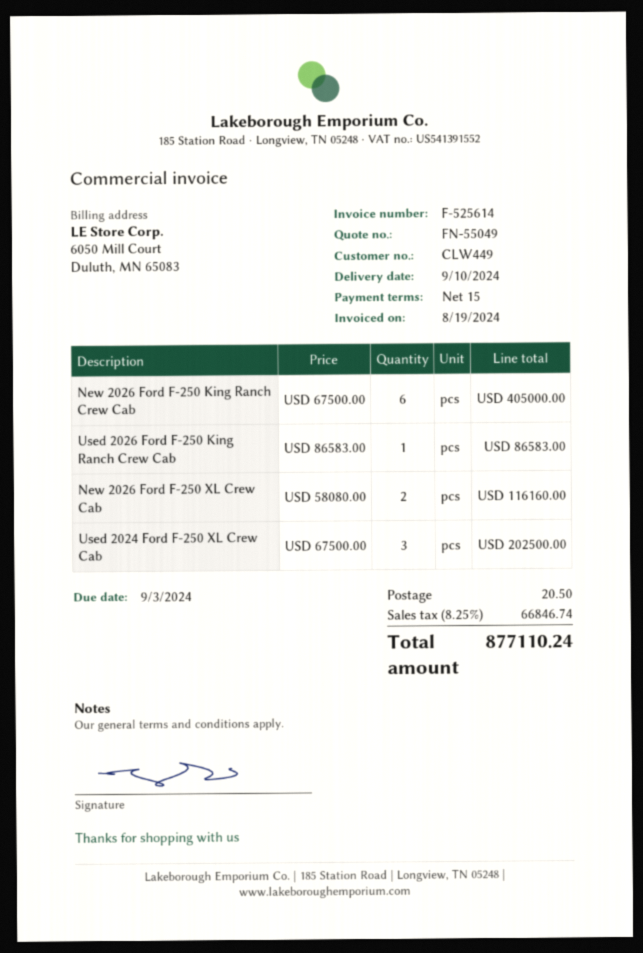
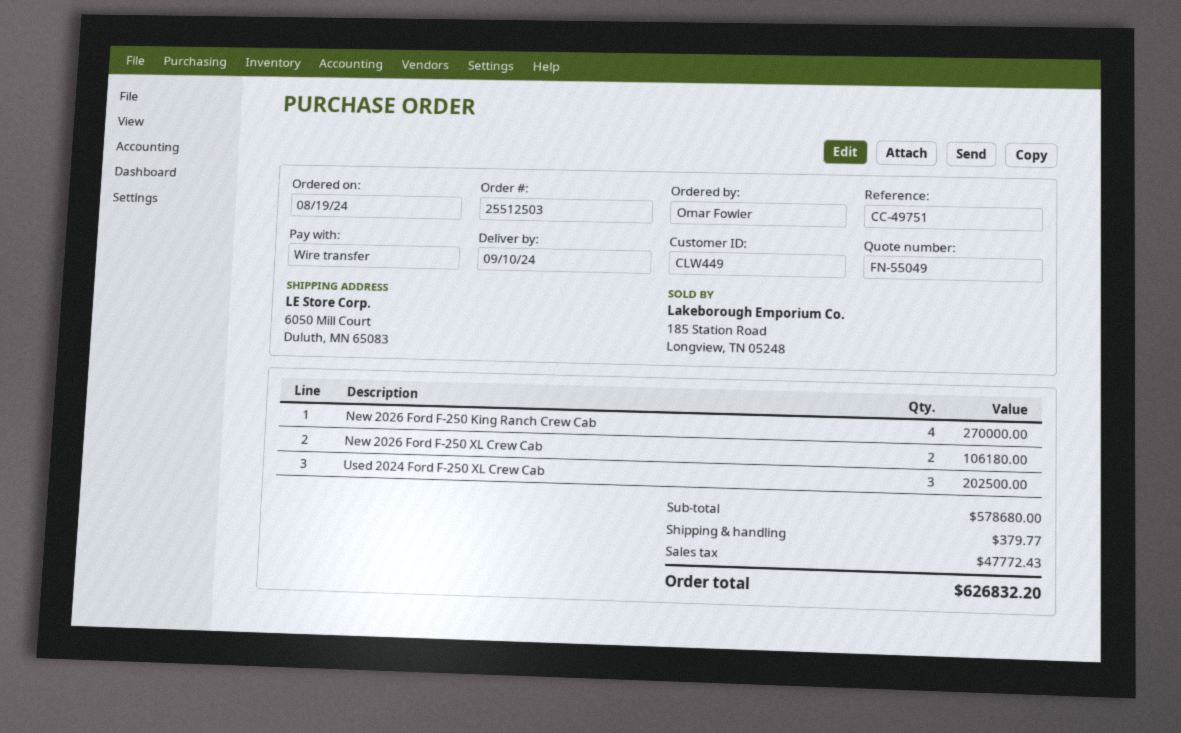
New 2026 Ford F-250 King Ranch Crew Cab: 6 for 405000.00 -> 4 for 270000.00
Used 2026 Ford F-250 King Ranch Crew Cab: 1 for 86583.00 -> none
New 2026 Ford F-250 XL Crew Cab: 2 for 116160.00 -> 2 for 106180.00
shipping: 20.50 -> 379.77
tax: 66846.74 -> 47772.43
total: 877110.24 -> 626832.20

